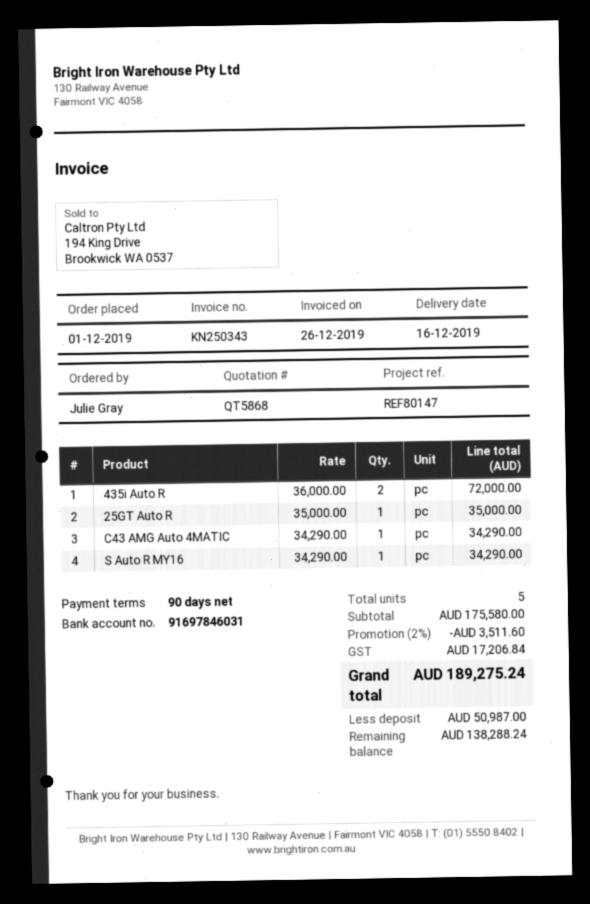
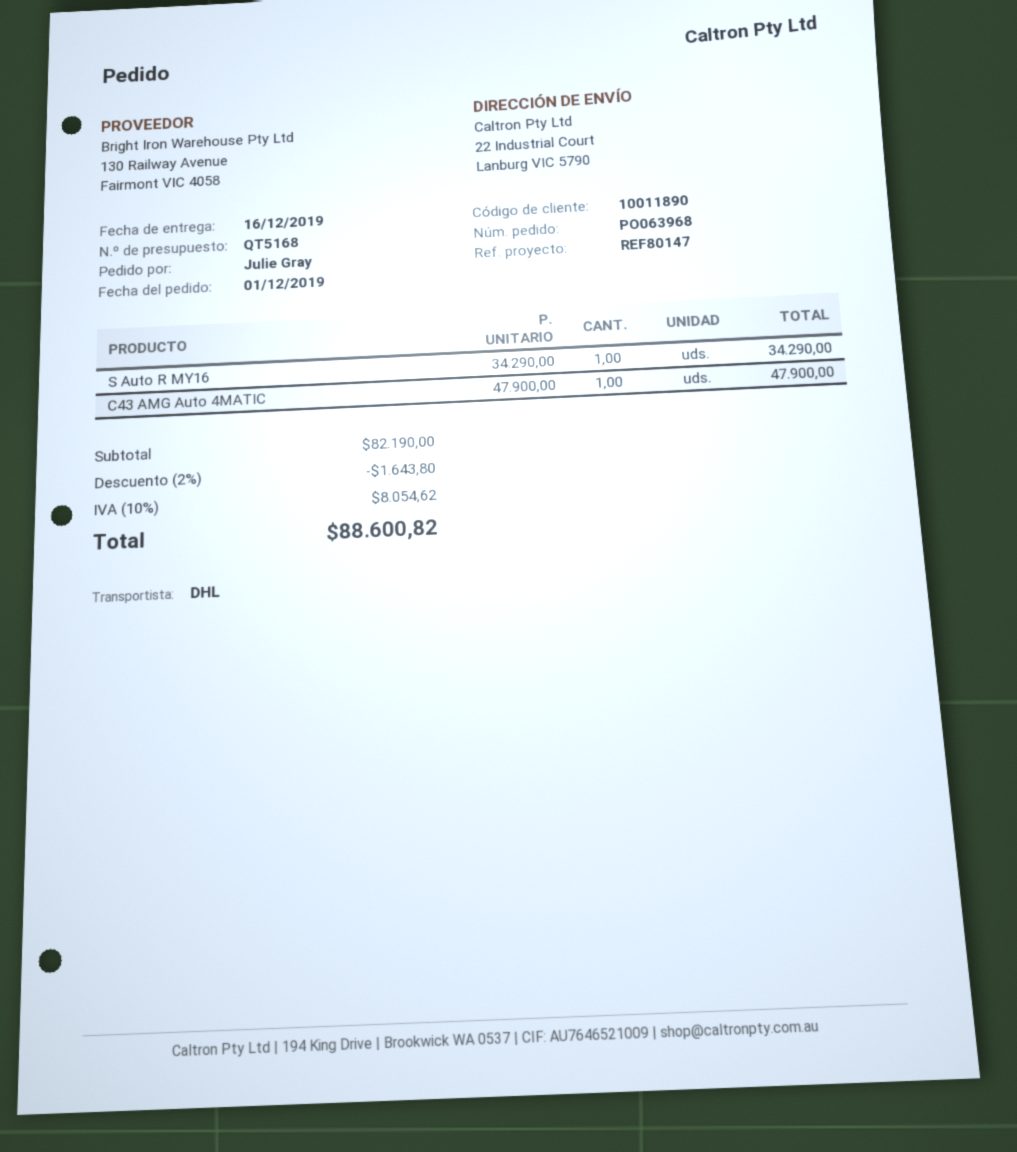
quote number: QT5868 -> QT5168
435i Auto R: 2 x 36000.00 = 72000.00 -> none
25GT Auto R: 1 x 35000.00 = 35000.00 -> none
C43 AMG Auto 4MATIC: 1 x 34290.00 = 34290.00 -> 1 x 47900.00 = 47900.00
subtotal: 175580.00 -> 82190.00
discount: 2% = 3511.60 -> 2% = 1643.80
tax: 17206.84 -> 8054.62
total: 189275.24 -> 88600.82

